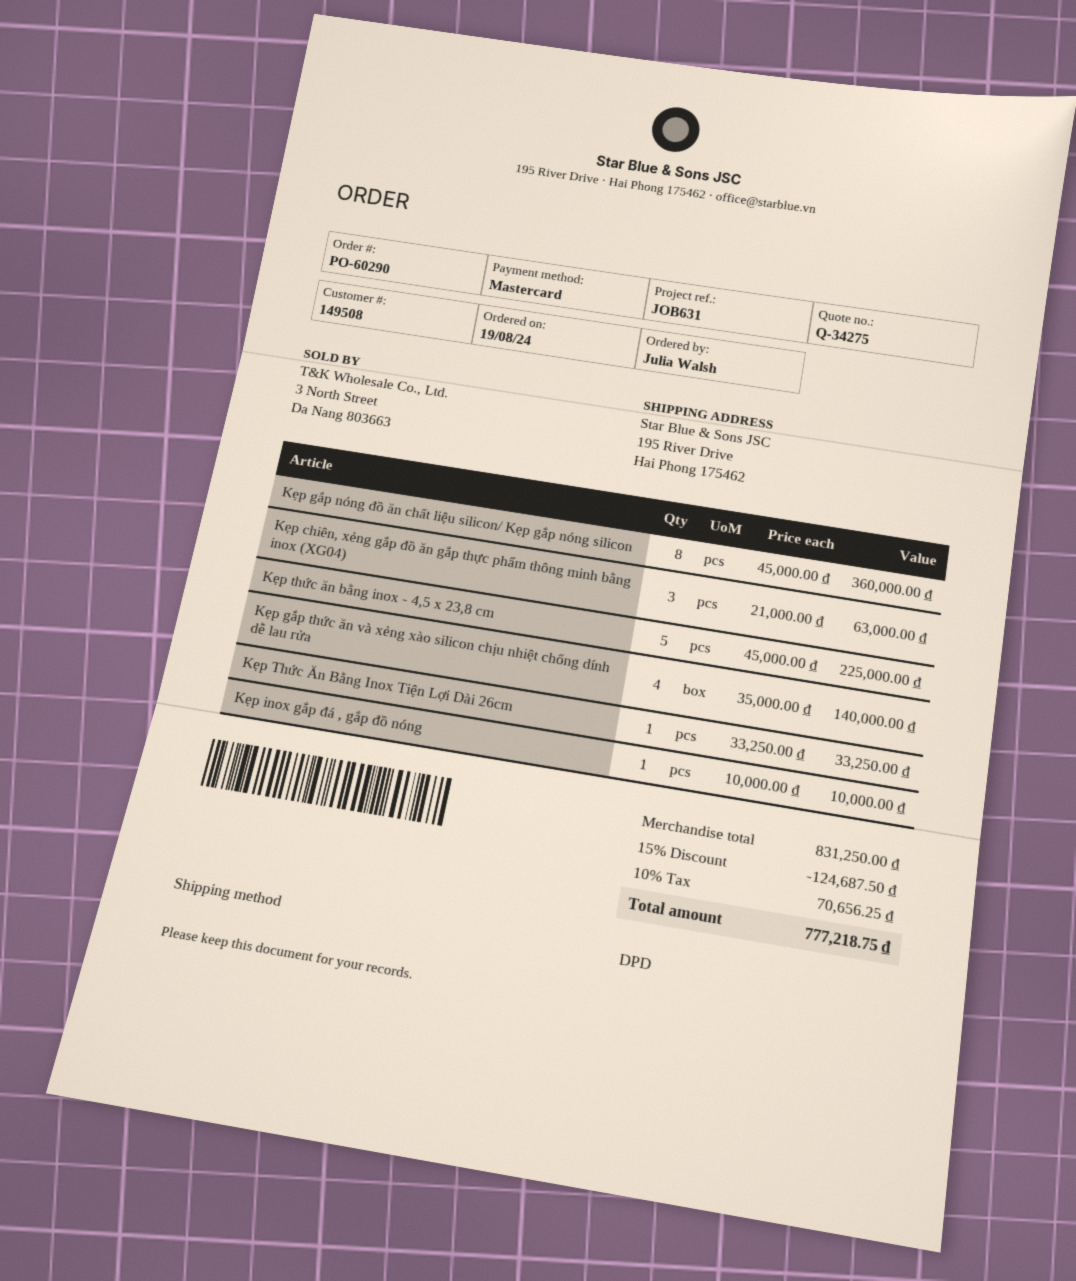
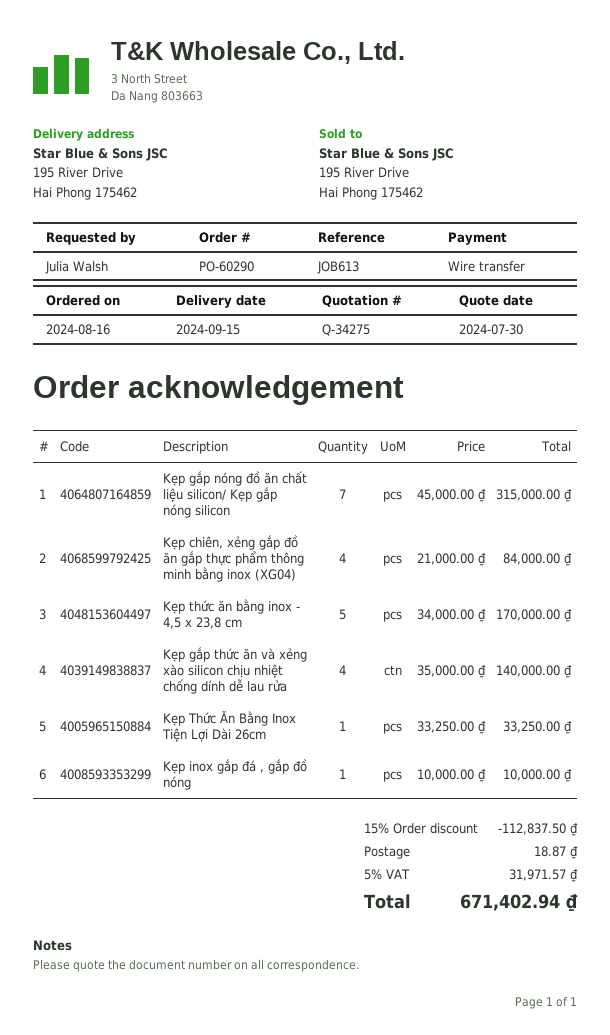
order date: 2024-08-19 -> 2024-08-16
reference: JOB631 -> JOB613
payment method: Mastercard -> bank transfer
Kẹp gắp nóng đồ ăn chất liệu silicon/ Kẹp gắp nóng silicon: 8 x 45000.00 = 360000.00 -> 7 x 45000.00 = 315000.00
Kẹp chiên, xẻng gắp đồ ăn gắp thực phẩm thông minh bằng inox (XG04): 3 x 21000.00 = 63000.00 -> 4 x 21000.00 = 84000.00
Kẹp thức ăn bằng inox - 4,5 x 23,8 cm: 5 x 45000.00 = 225000.00 -> 5 x 34000.00 = 170000.00
discount: 15% = 124687.50 -> 15% = 112837.50
shipping: none -> 18.87
tax: 10% = 70656.25 -> 5% = 31971.57
total: 777218.75 -> 671402.94

